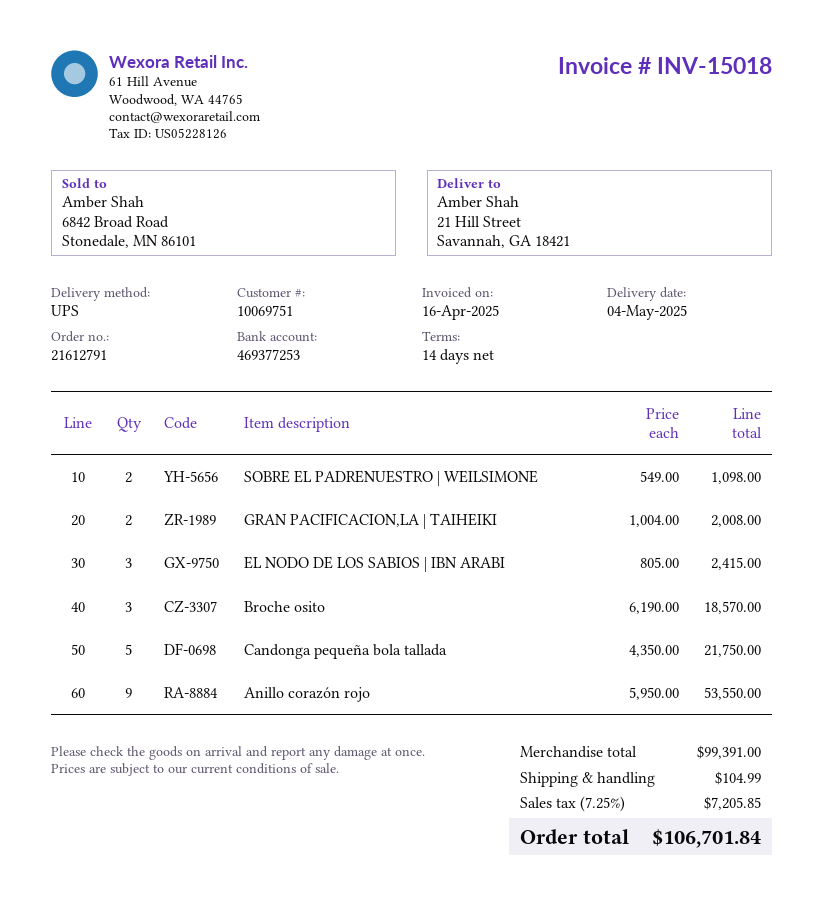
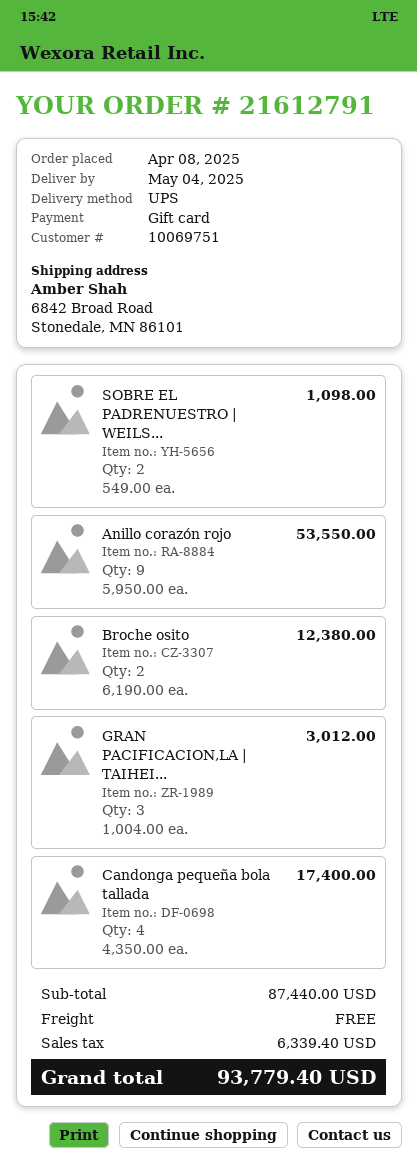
ship to: 21 Hill Street, Savannah, GA 18421 -> 6842 Broad Road, Stonedale, MN 86101
GRAN PACIFICACION,LA | TAIHEIKI: 2 x 1004.00 = 2008.00 -> 3 x 1004.00 = 3012.00
EL NODO DE LOS SABIOS | IBN ARABI: 3 x 805.00 = 2415.00 -> none
Broche osito: 3 x 6190.00 = 18570.00 -> 2 x 6190.00 = 12380.00
Candonga pequeña bola tallada: 5 x 4350.00 = 21750.00 -> 4 x 4350.00 = 17400.00
subtotal: 99391.00 -> 87440.00
shipping: 104.99 -> 0.00
tax: 7205.85 -> 6339.40
total: 106701.84 -> 93779.40

